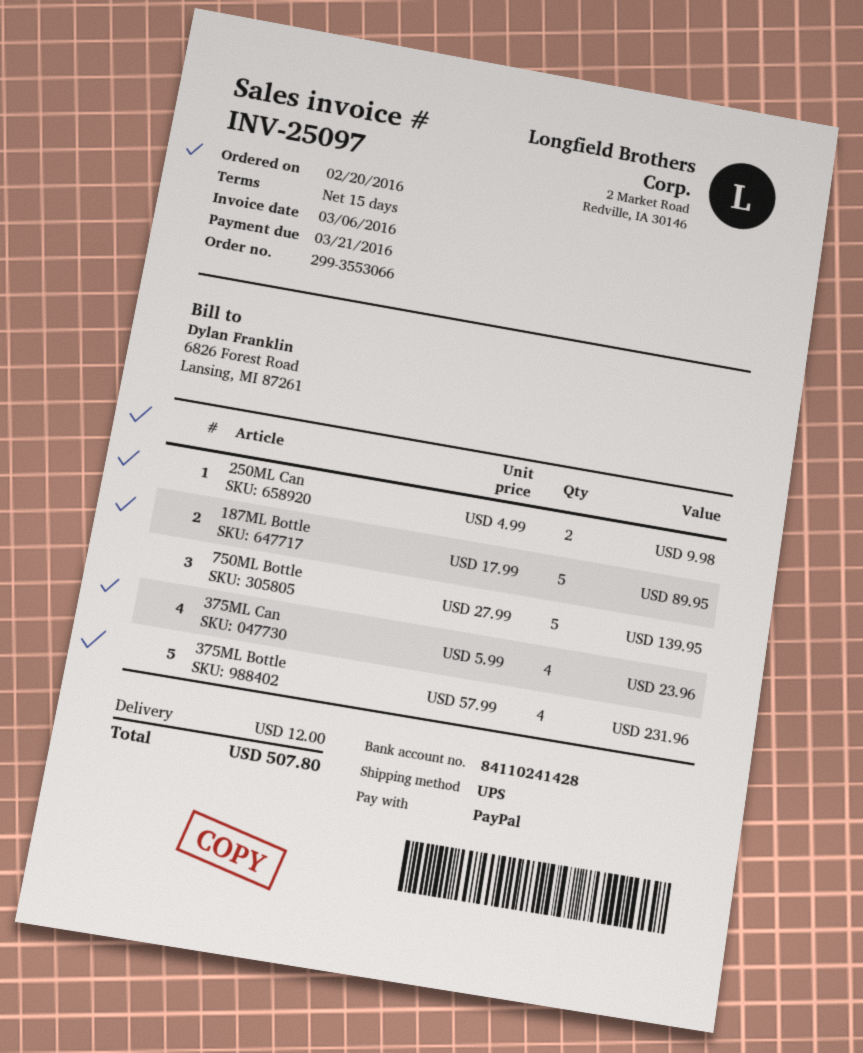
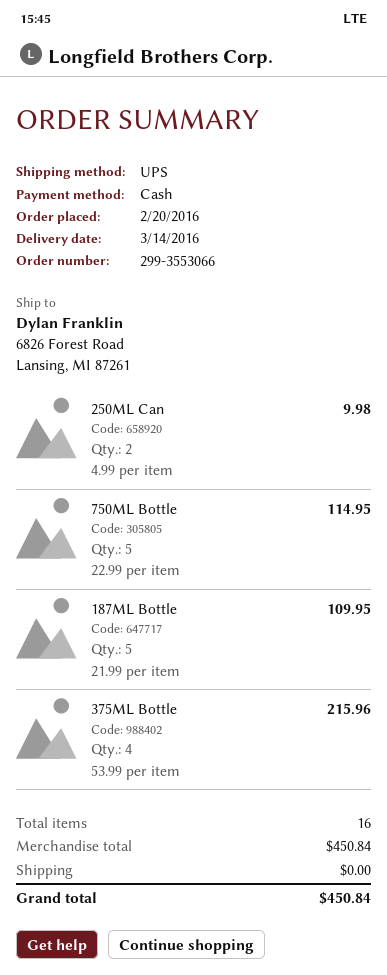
payment method: PayPal -> cash
187ML Bottle: 5 x 17.99 = 89.95 -> 5 x 21.99 = 109.95
750ML Bottle: 5 x 27.99 = 139.95 -> 5 x 22.99 = 114.95
375ML Can: 4 x 5.99 = 23.96 -> none
375ML Bottle: 4 x 57.99 = 231.96 -> 4 x 53.99 = 215.96
shipping: 12.00 -> 0.00
total: 507.80 -> 450.84

